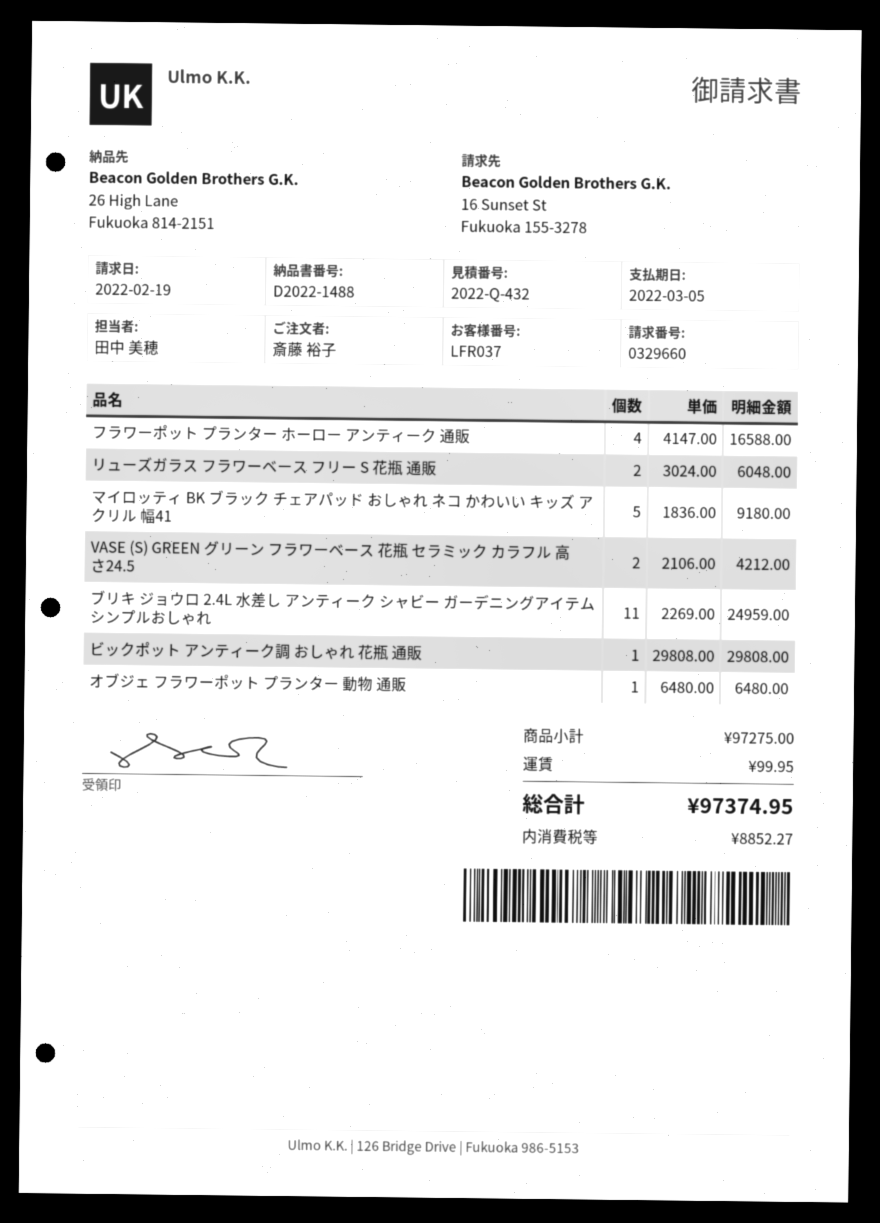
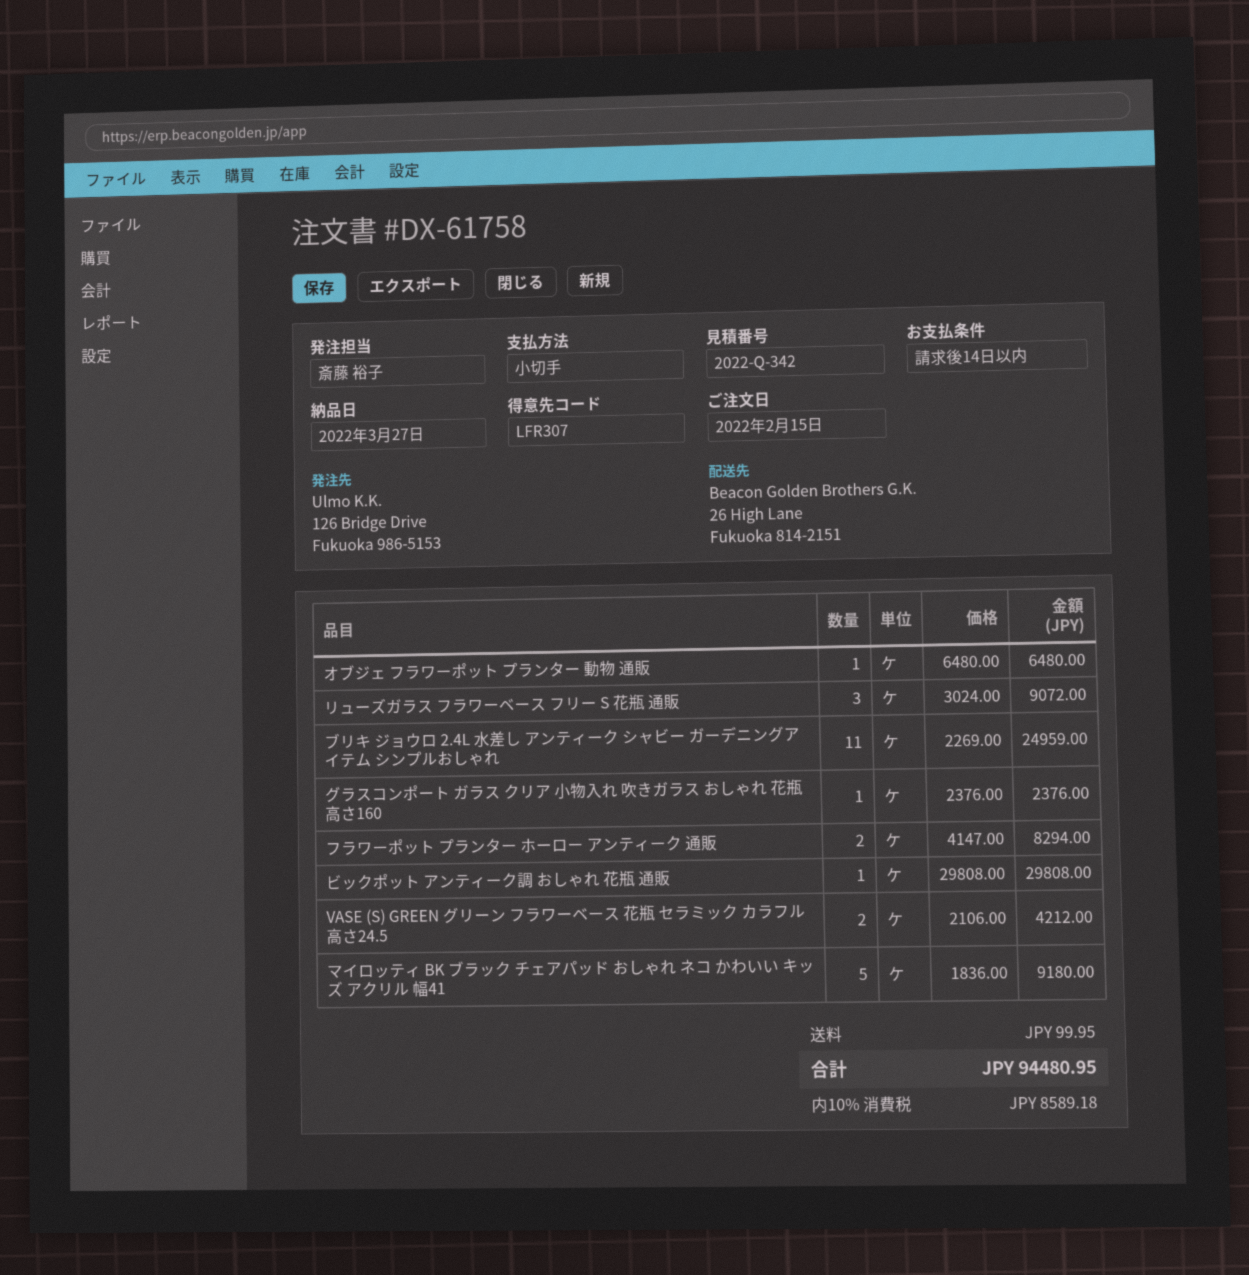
quote number: 2022-Q-432 -> 2022-Q-342
customer number: LFR037 -> LFR307
フラワーポット プランター ホーロー アンティーク 通販: 4 x 4147.00 = 16588.00 -> 2 x 4147.00 = 8294.00
リューズガラス フラワーベース フリー S 花瓶 通販: 2 x 3024.00 = 6048.00 -> 3 x 3024.00 = 9072.00
グラスコンポート ガラス クリア 小物入れ 吹きガラス おしゃれ 花瓶 高さ160: none -> 1 x 2376.00 = 2376.00
tax: 8852.27 -> 8589.18
total: 97374.95 -> 94480.95

